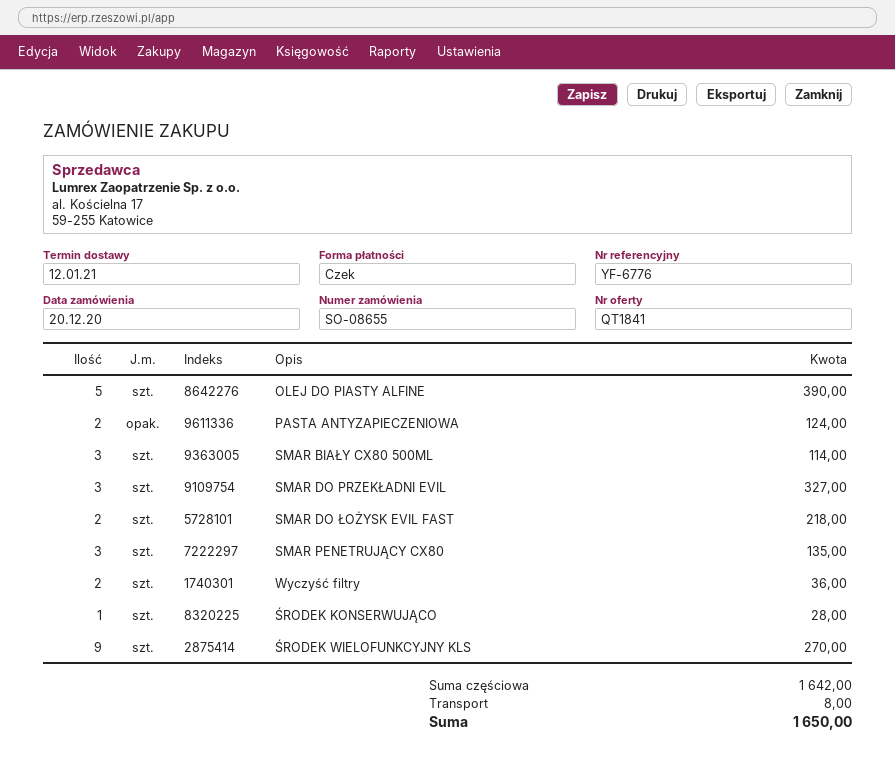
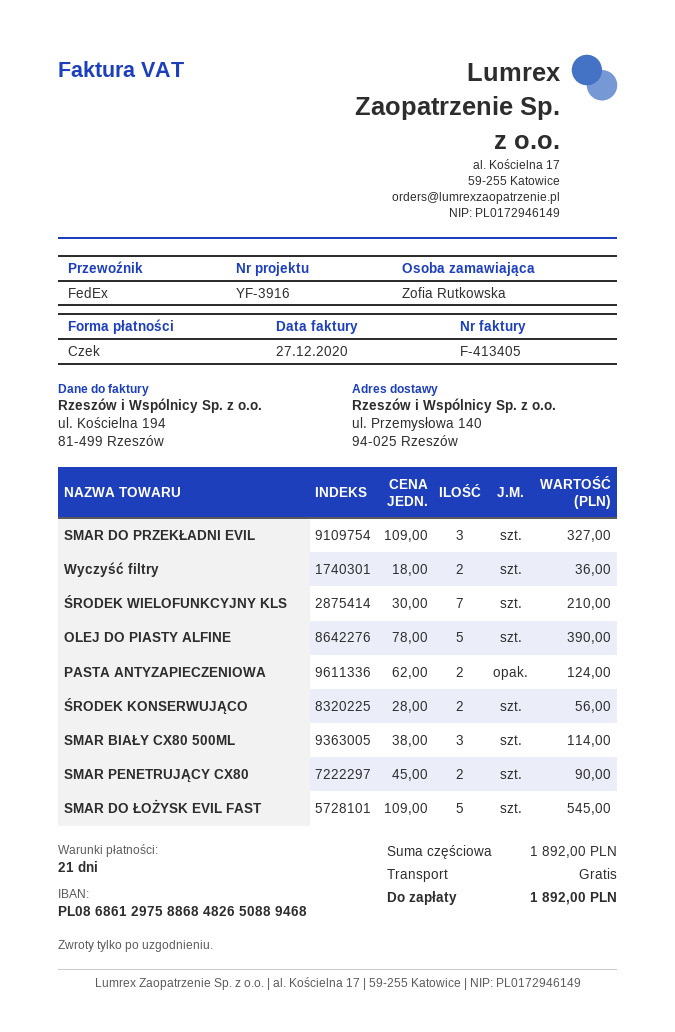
reference: YF-6776 -> YF-3916
SMAR DO ŁOŻYSK EVIL FAST: 2 for 218.00 -> 5 for 545.00
SMAR PENETRUJĄCY CX80: 3 for 135.00 -> 2 for 90.00
ŚRODEK KONSERWUJĄCO: 1 for 28.00 -> 2 for 56.00
ŚRODEK WIELOFUNKCYJNY KLS: 9 for 270.00 -> 7 for 210.00
subtotal: 1642.00 -> 1892.00
shipping: 8.00 -> 0.00
total: 1650.00 -> 1892.00

